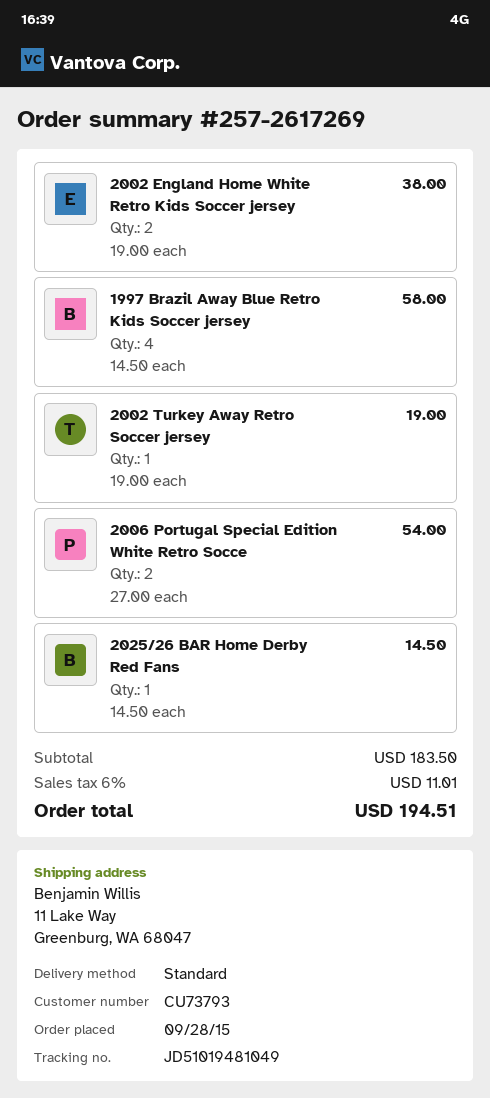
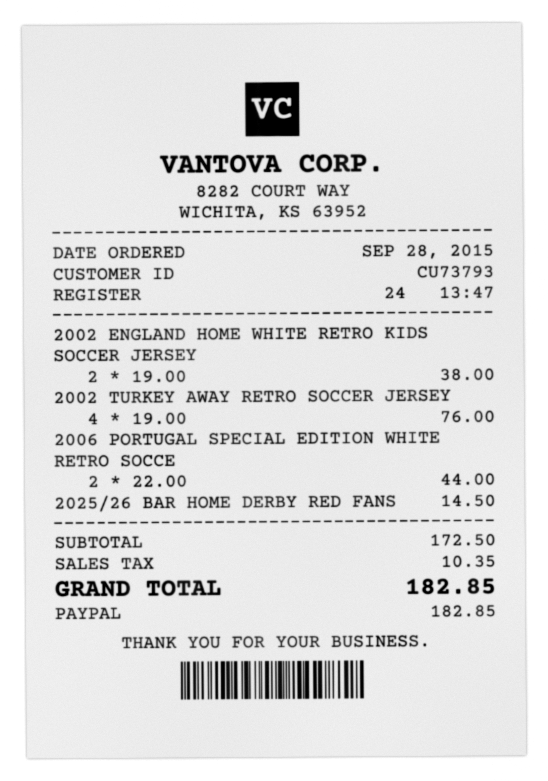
1997 Brazil Away Blue Retro Kids Soccer jersey: 4 x 14.50 = 58.00 -> none
2002 Turkey Away Retro Soccer jersey: 1 x 19.00 = 19.00 -> 4 x 19.00 = 76.00
2006 Portugal Special Edition White Retro Socce: 2 x 27.00 = 54.00 -> 2 x 22.00 = 44.00
subtotal: 183.50 -> 172.50
tax: 11.01 -> 10.35
total: 194.51 -> 182.85

